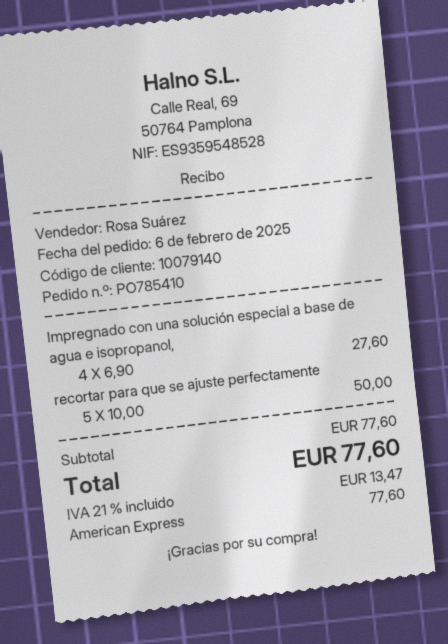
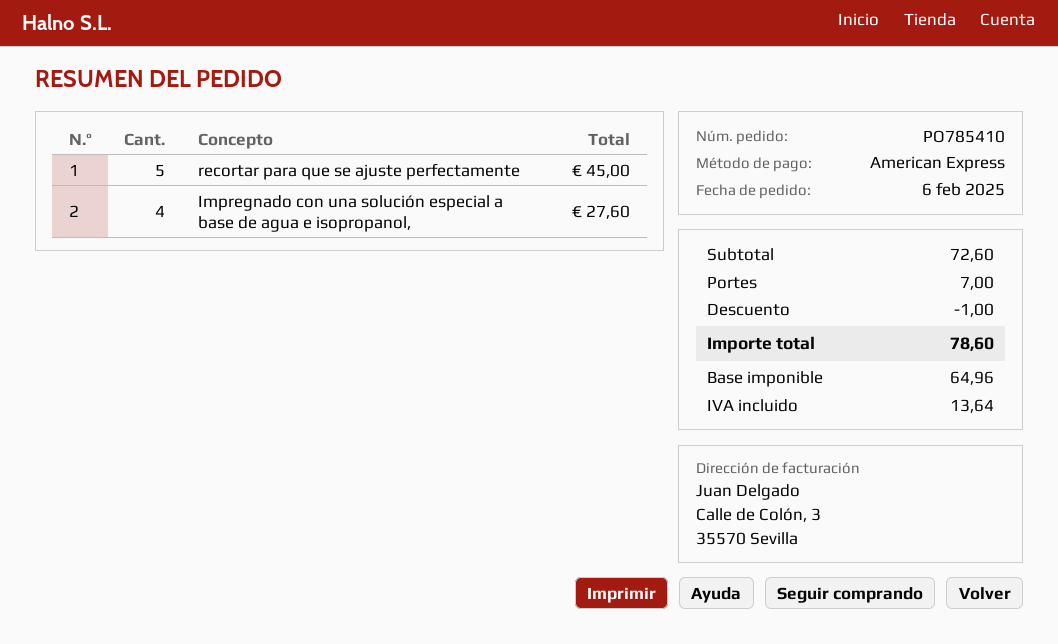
recortar para que se ajuste perfectamente: 5 for 50.00 -> 5 for 45.00
subtotal: 77.60 -> 72.60
discount: none -> 1.00
shipping: none -> 7.00
tax: 13.47 -> 13.64
total: 77.60 -> 78.60

